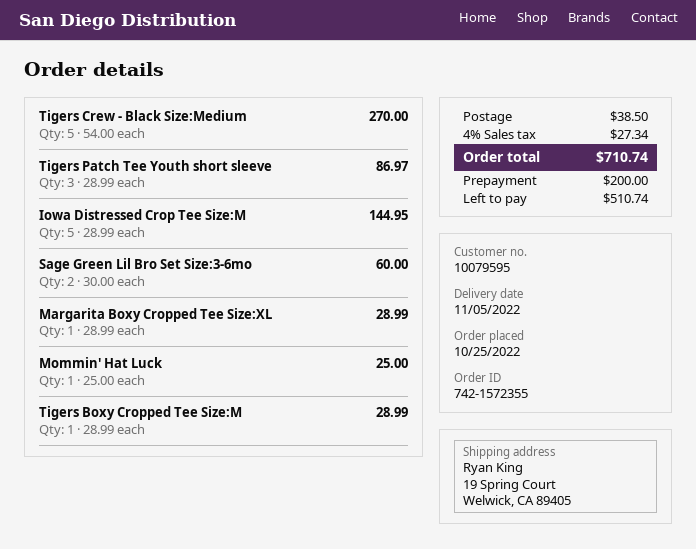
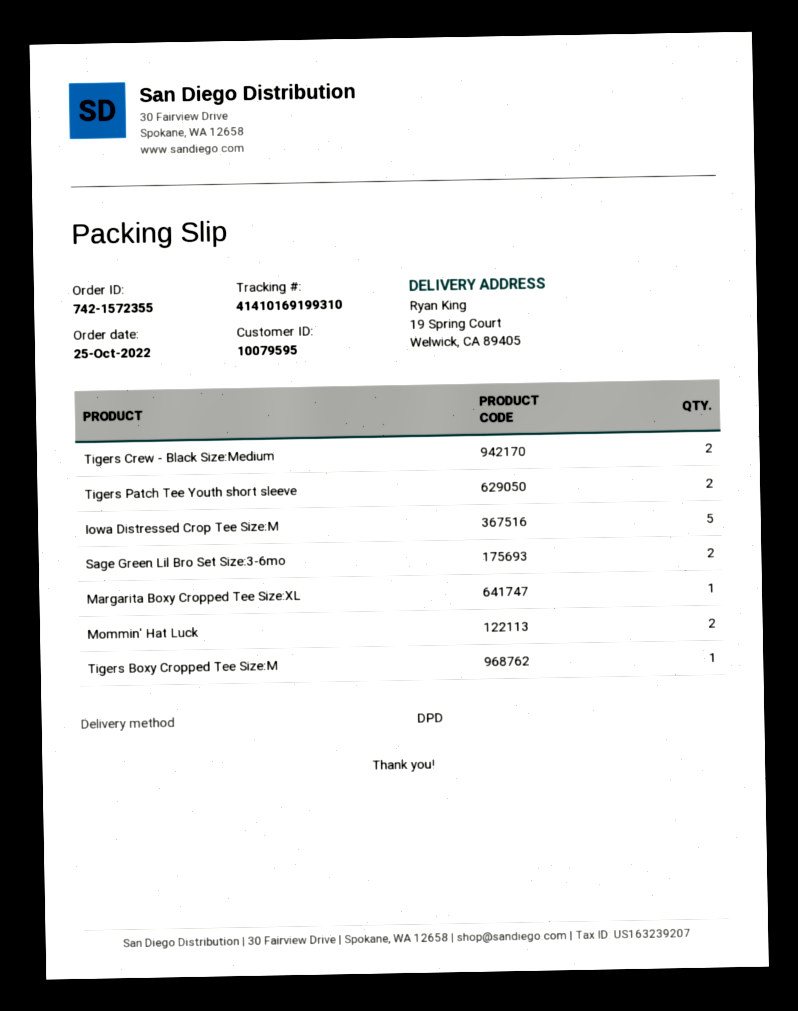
Tigers Crew - Black Size:Medium: 5 -> 2
Tigers Patch Tee Youth short sleeve: 3 -> 2
Mommin' Hat Luck: 1 -> 2

